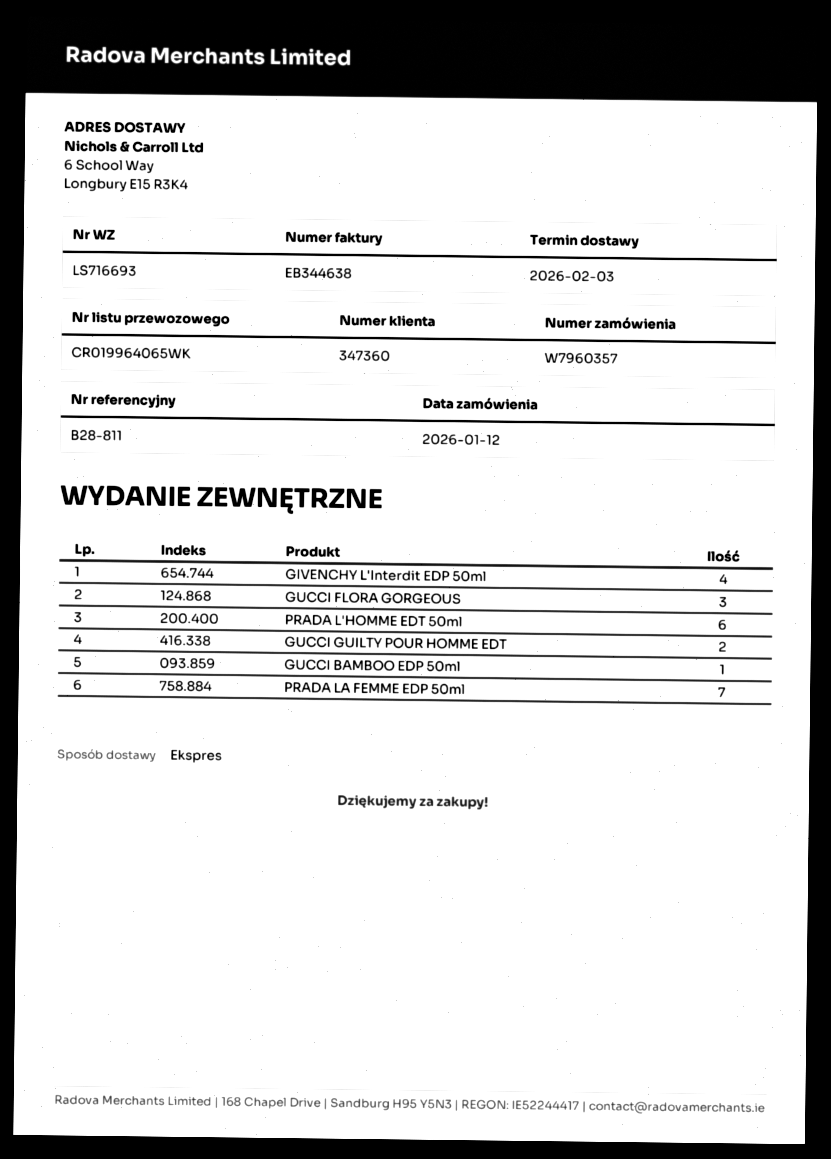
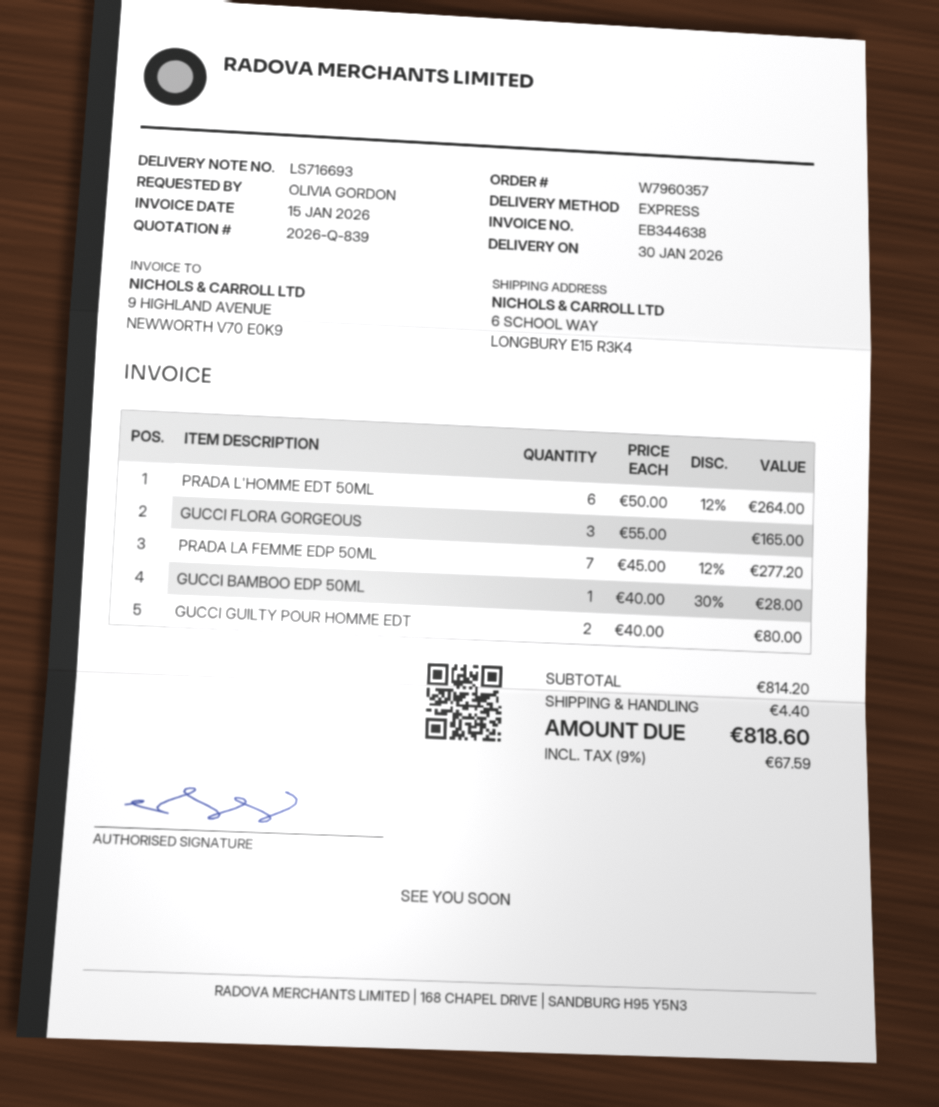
delivery date: 2026-02-03 -> 2026-01-30
GIVENCHY L'Interdit EDP 50ml: 4 -> none

